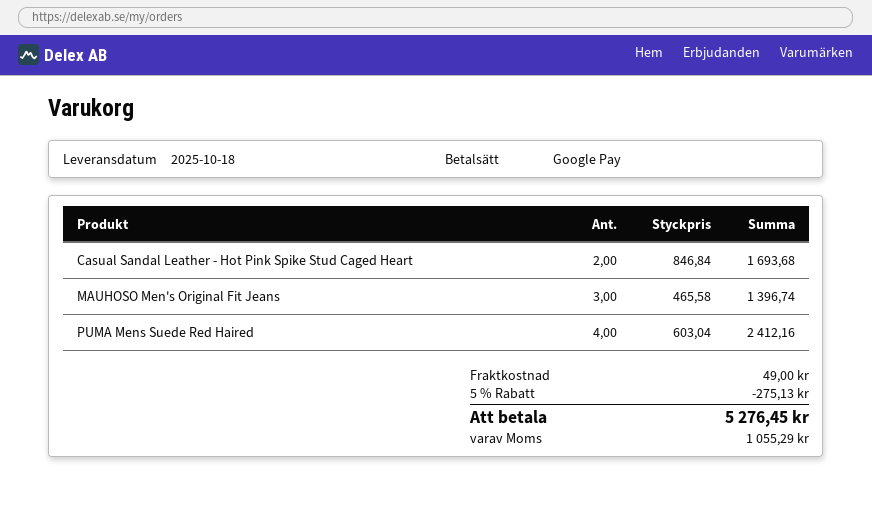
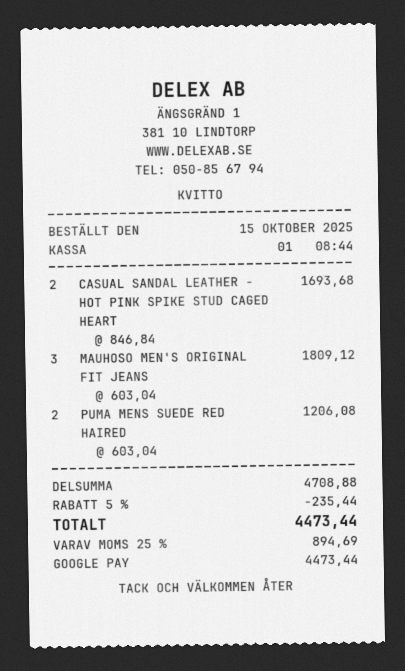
MAUHOSO Men's Original Fit Jeans: 3 x 465.58 = 1396.74 -> 3 x 603.04 = 1809.12
PUMA Mens Suede Red Haired: 4 x 603.04 = 2412.16 -> 2 x 603.04 = 1206.08
discount: 5% = 275.13 -> 5% = 235.44
shipping: 49.00 -> none
tax: 1055.29 -> 894.69
total: 5276.45 -> 4473.44

